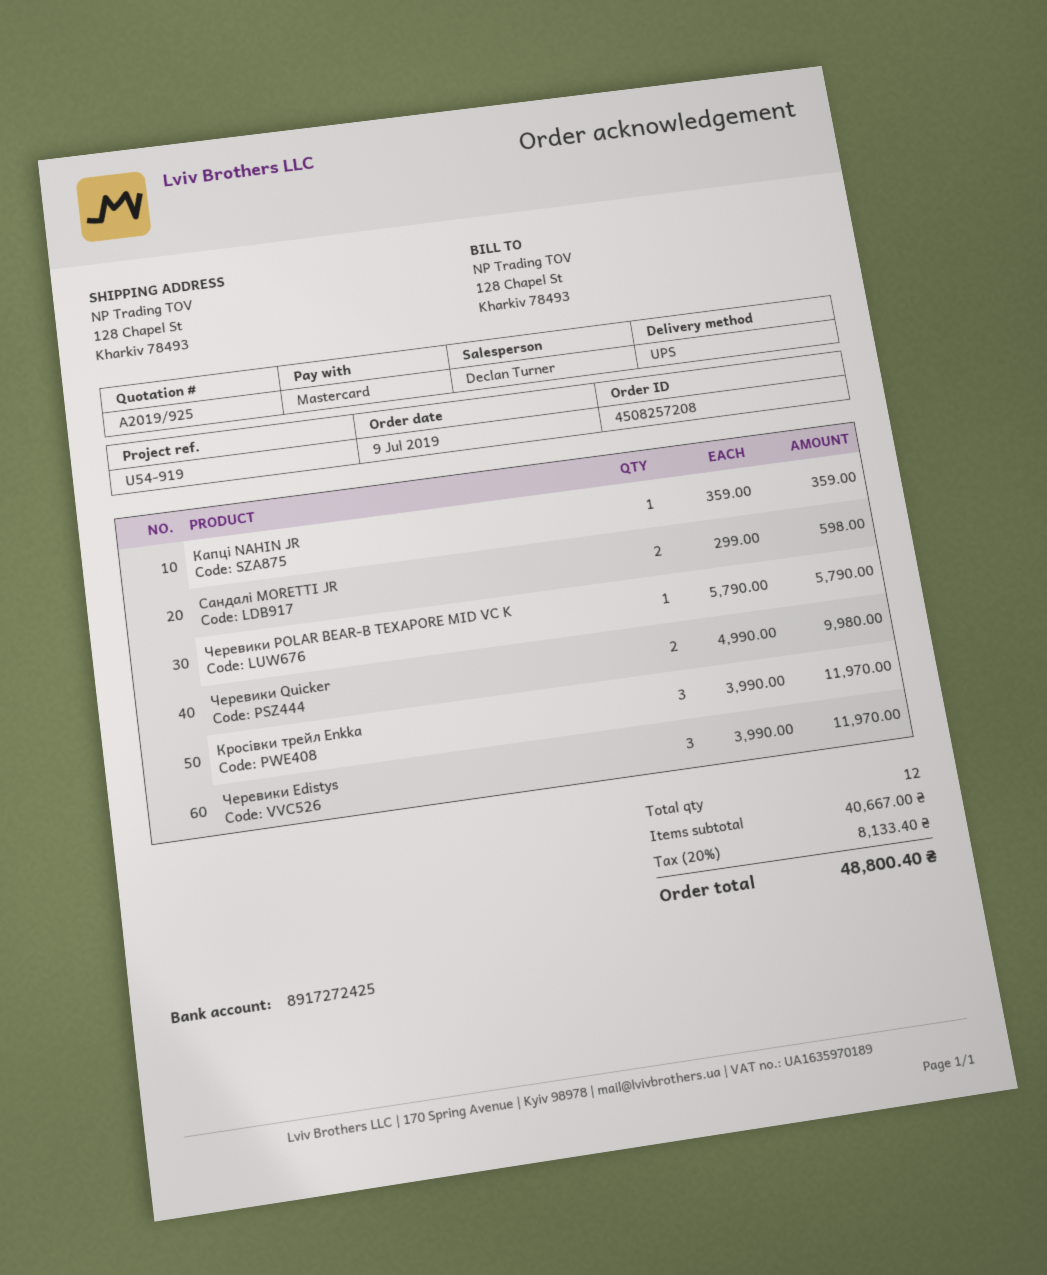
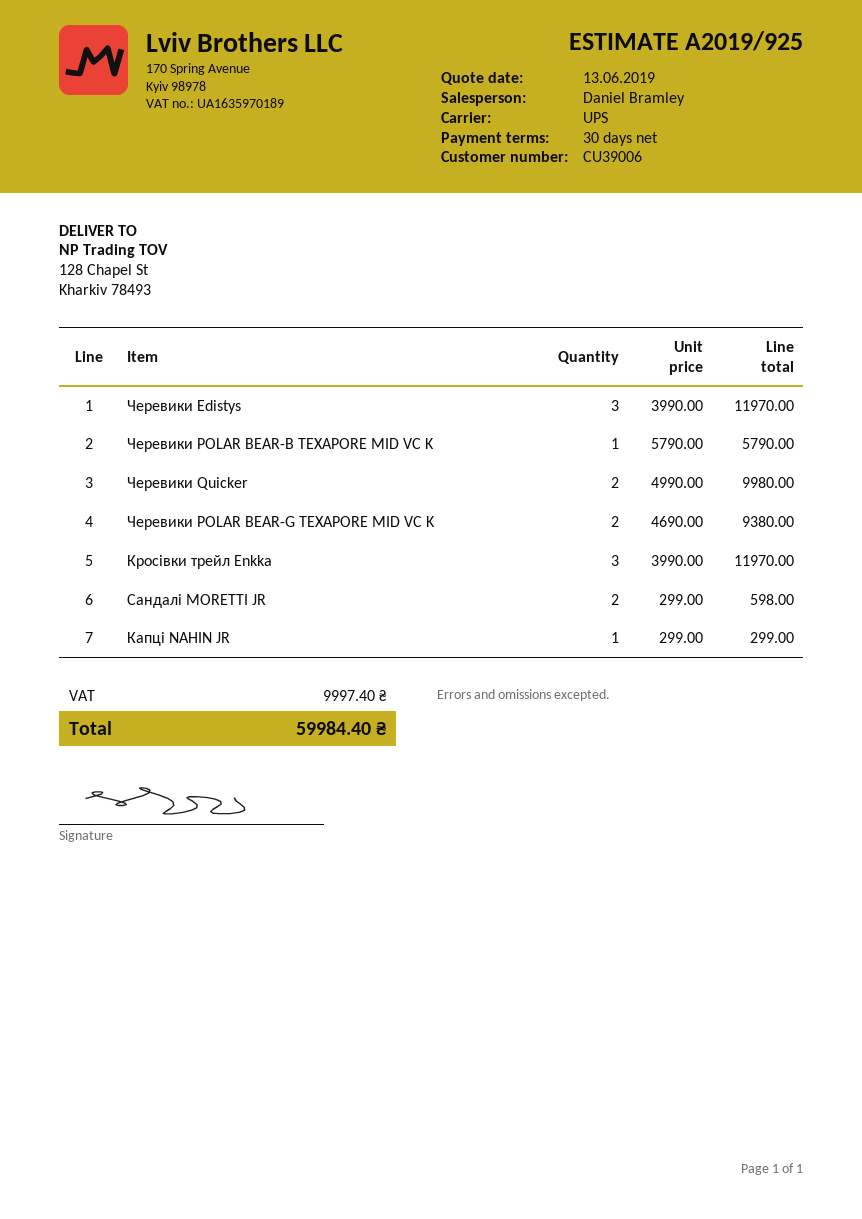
sales rep: Declan Turner -> Daniel Bramley
Капці NAHIN JR: 1 x 359.00 = 359.00 -> 1 x 299.00 = 299.00
Черевики POLAR BEAR-G TEXAPORE MID VC K: none -> 2 x 4690.00 = 9380.00
tax: 8133.40 -> 9997.40
total: 48800.40 -> 59984.40

